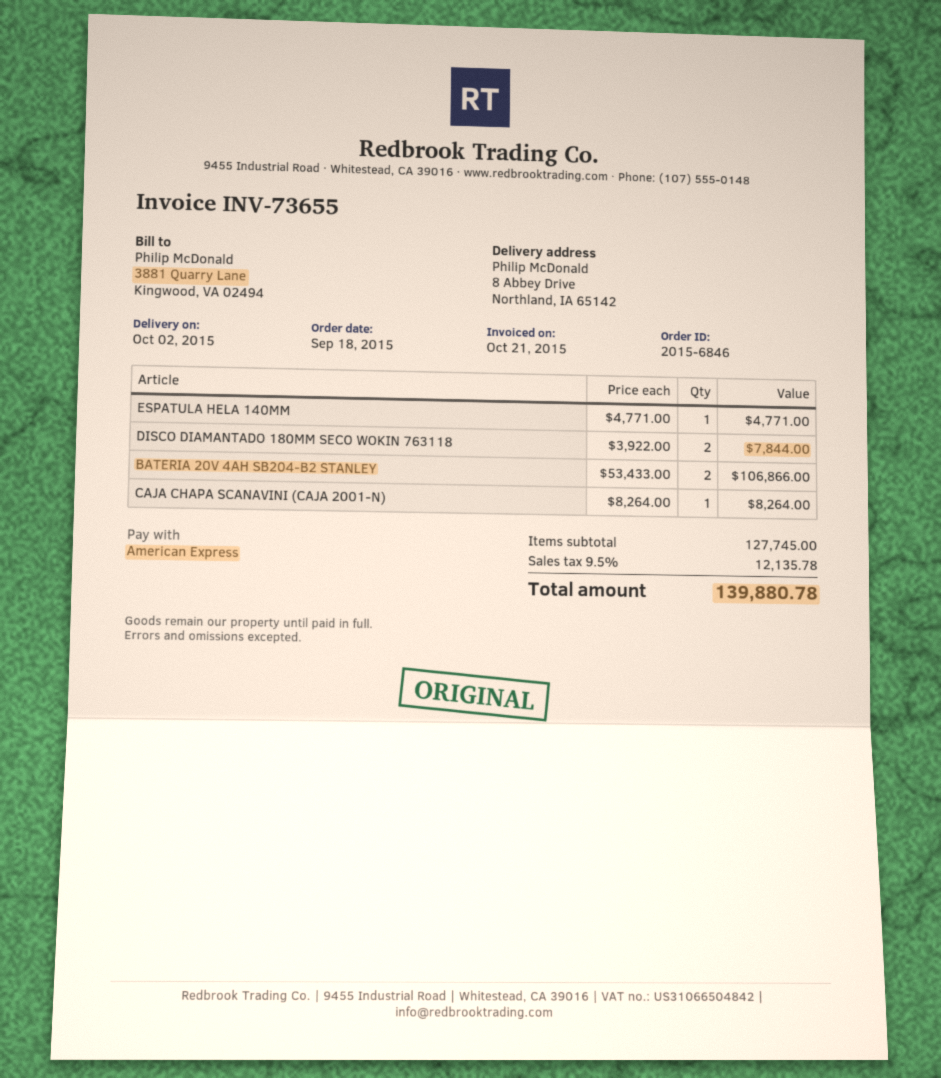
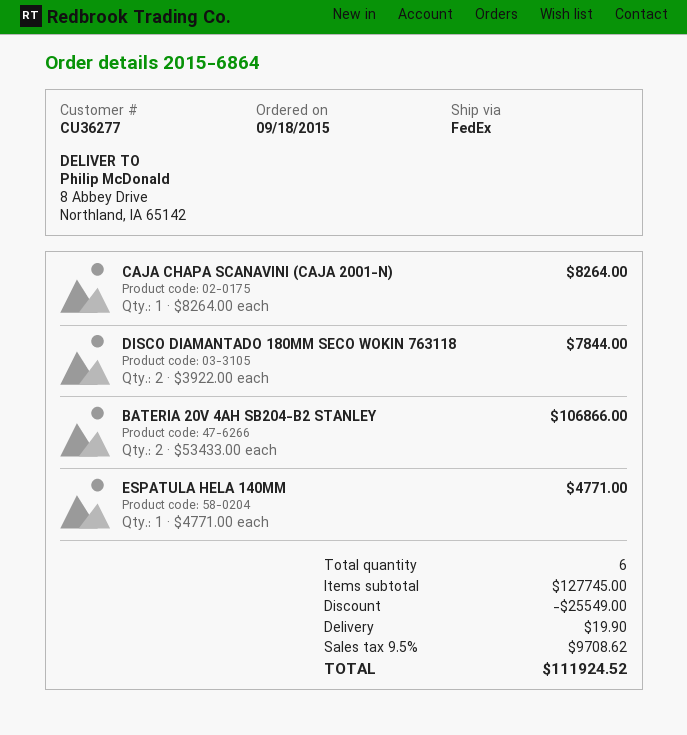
order number: 2015-6846 -> 2015-6864
discount: none -> 25549.00
shipping: none -> 19.90
tax: 9.5% = 12135.78 -> 9.5% = 9708.62
total: 139880.78 -> 111924.52

